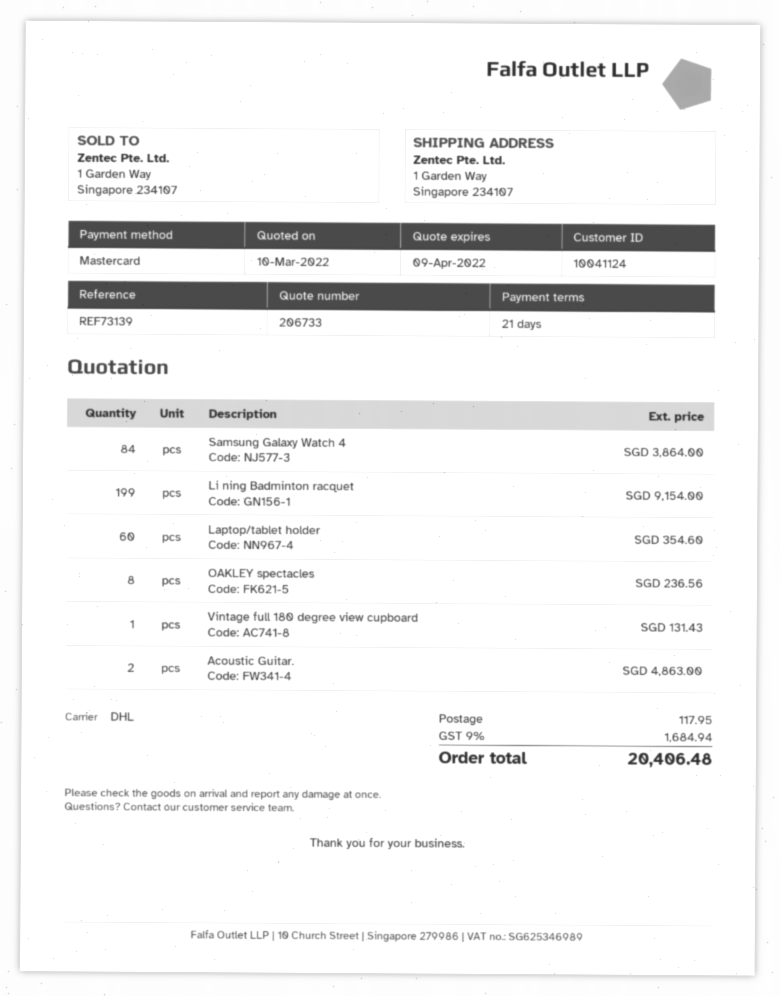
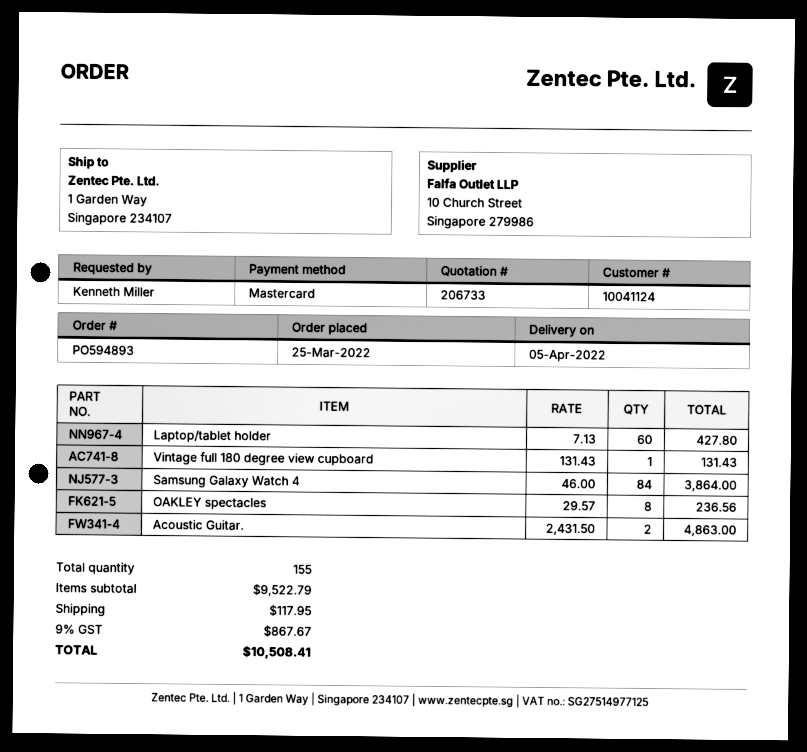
Li ning Badminton racquet: 199 for 9154.00 -> none
Laptop/tablet holder: 60 for 354.60 -> 60 for 427.80
tax: 9% = 1684.94 -> 9% = 867.67
total: 20406.48 -> 10508.41

